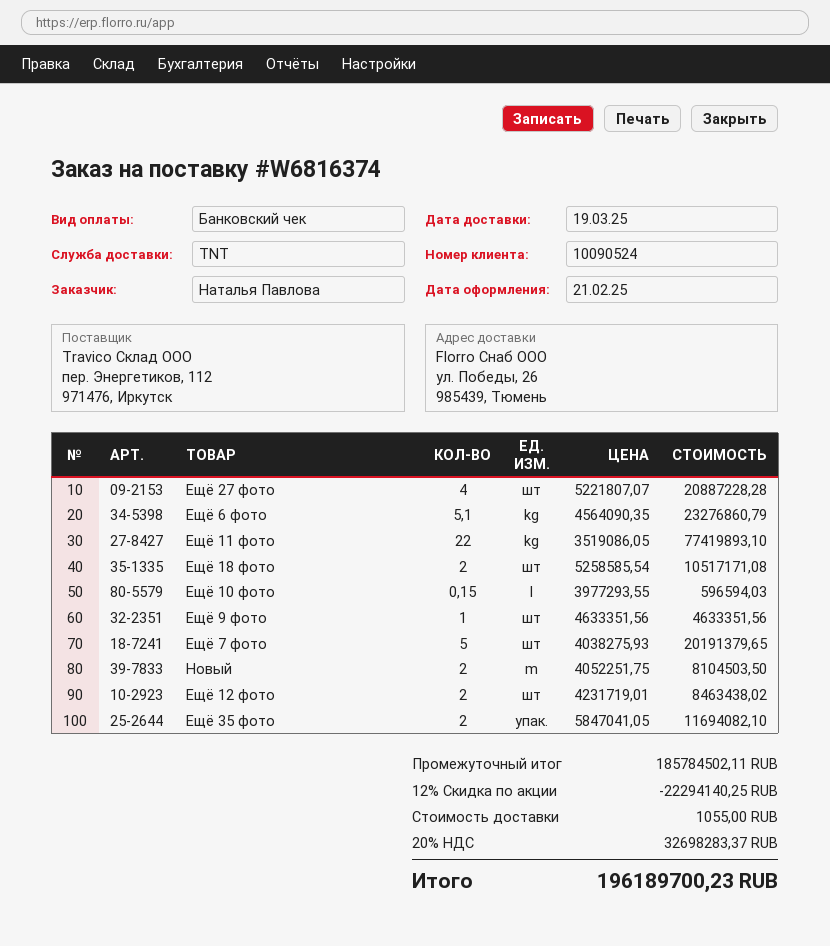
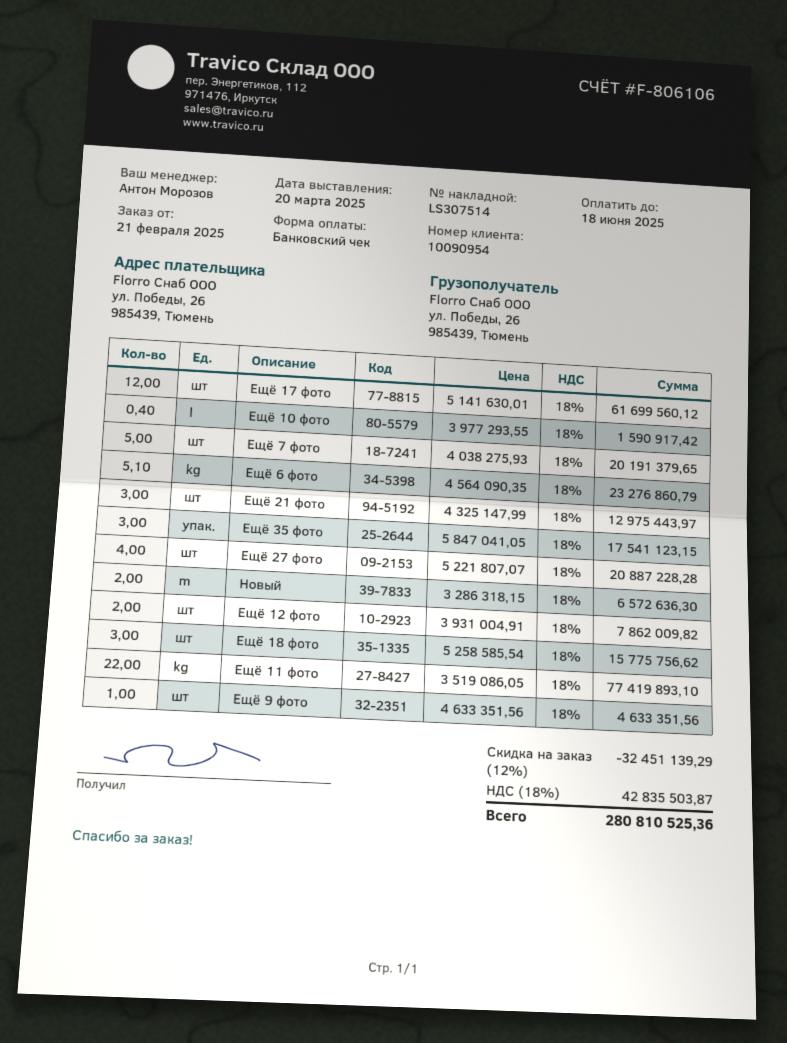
customer number: 10090524 -> 10090954
Ещё 18 фото: 2 x 5258585.54 = 10517171.08 -> 3 x 5258585.54 = 15775756.62
Ещё 10 фото: 0.15 x 3977293.55 = 596594.03 -> 0.4 x 3977293.55 = 1590917.42
Новый: 2 x 4052251.75 = 8104503.50 -> 2 x 3286318.15 = 6572636.30
Ещё 12 фото: 2 x 4231719.01 = 8463438.02 -> 2 x 3931004.91 = 7862009.82
Ещё 35 фото: 2 x 5847041.05 = 11694082.10 -> 3 x 5847041.05 = 17541123.15
Ещё 17 фото: none -> 12 x 5141630.01 = 61699560.12
Ещё 21 фото: none -> 3 x 4325147.99 = 12975443.97
discount: 12% = 22294140.25 -> 12% = 32451139.29
shipping: 1055.00 -> none
tax: 20% = 32698283.37 -> 18% = 42835503.87
total: 196189700.23 -> 280810525.36

